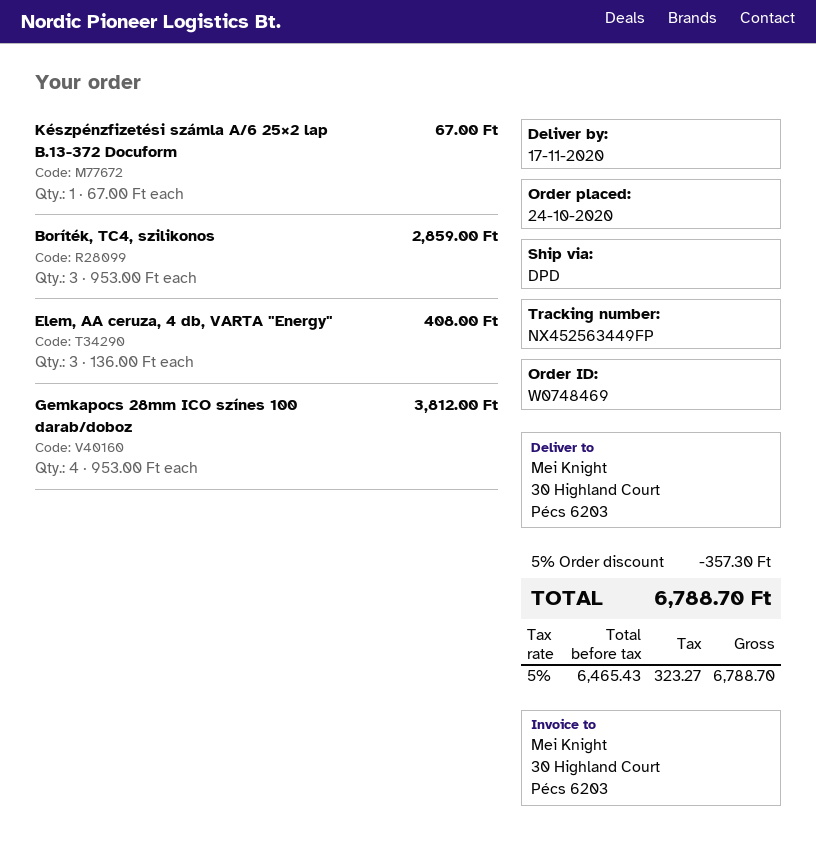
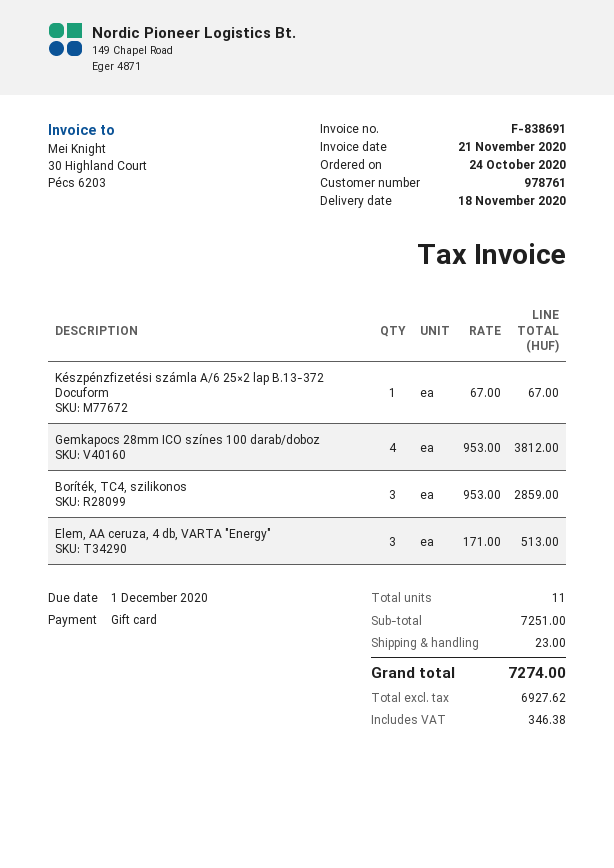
delivery date: 2020-11-17 -> 2020-11-18
Elem, AA ceruza, 4 db, VARTA "Energy": 3 x 136.00 = 408.00 -> 3 x 171.00 = 513.00
discount: 5% = 357.30 -> none
shipping: none -> 23.00
net: 6465.43 -> 6927.62
tax: 323.27 -> 346.38
total: 6788.70 -> 7274.00

